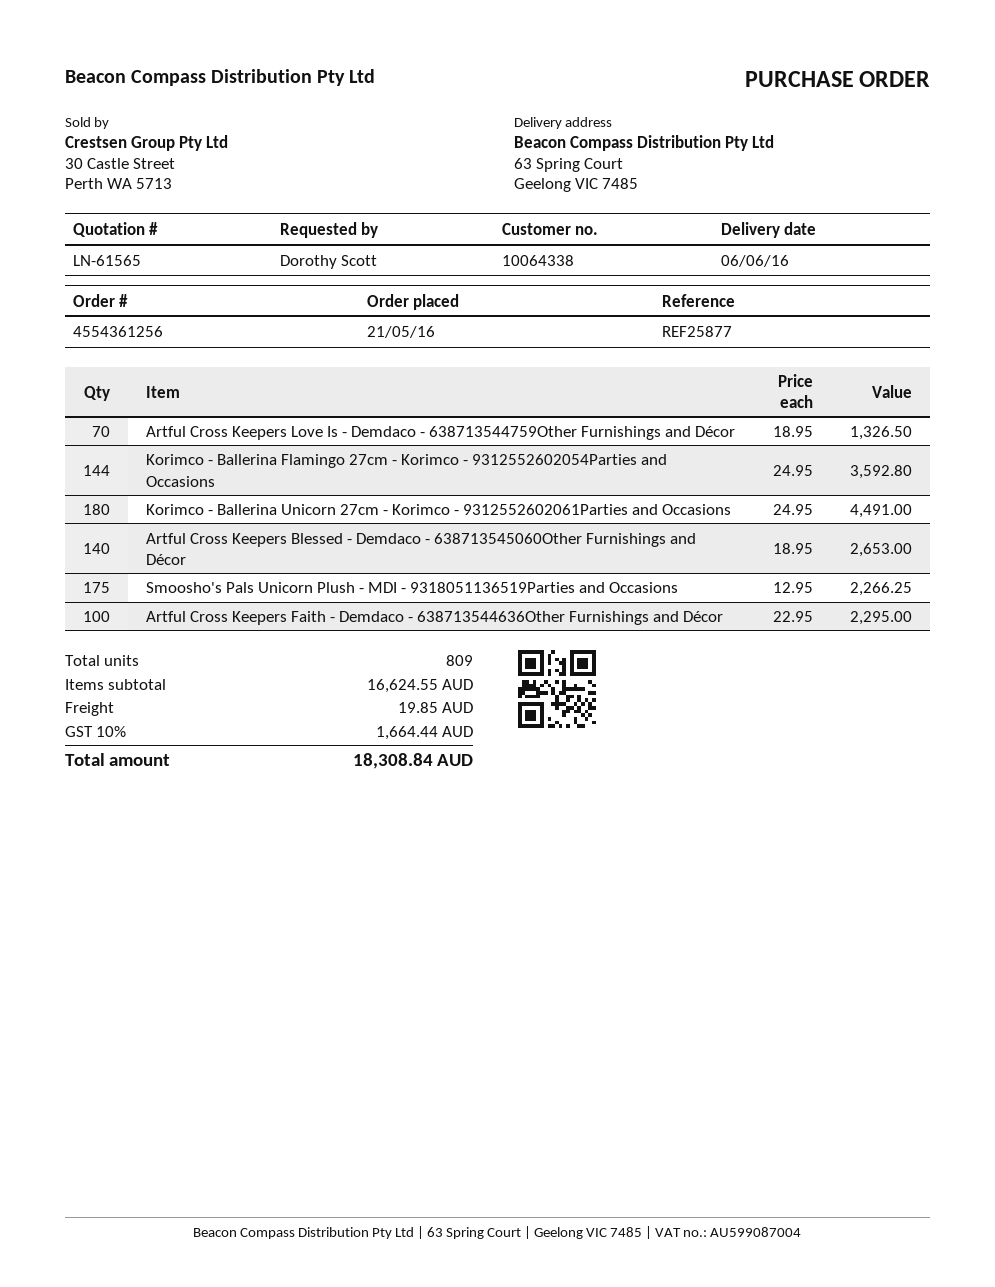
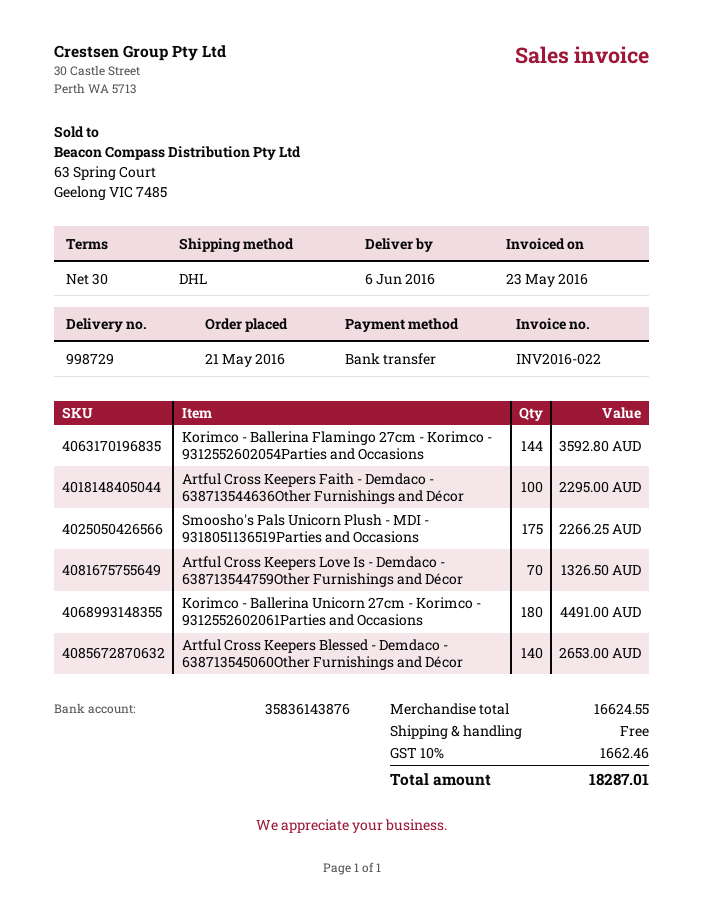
shipping: 19.85 -> 0.00
tax: 10% = 1664.44 -> 10% = 1662.46
total: 18308.84 -> 18287.01

